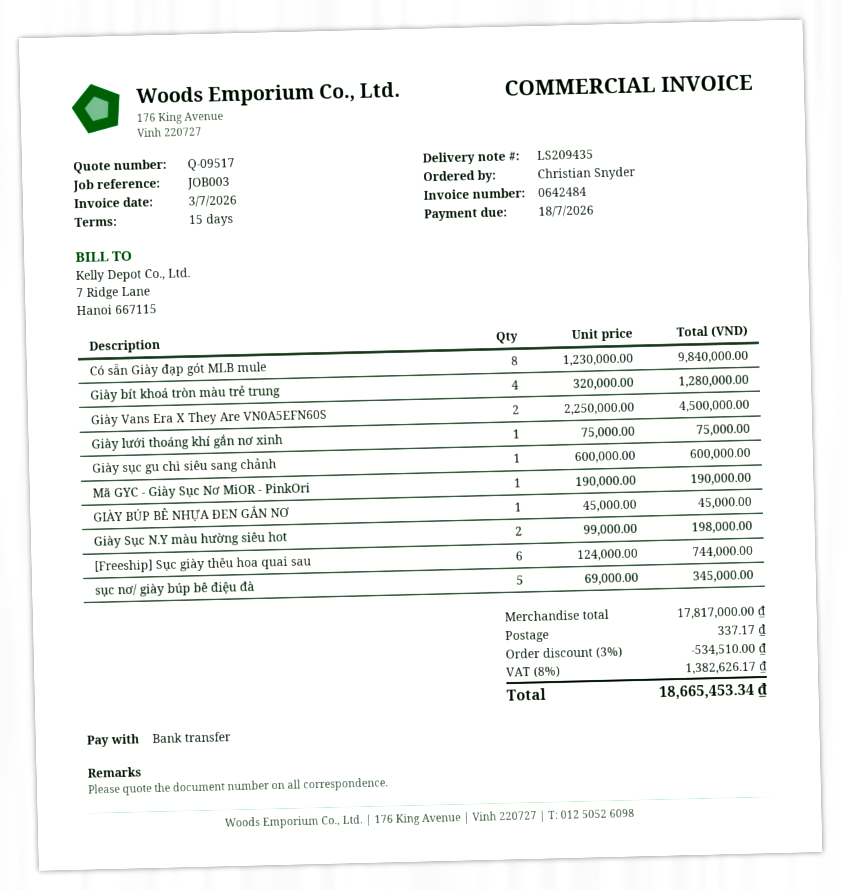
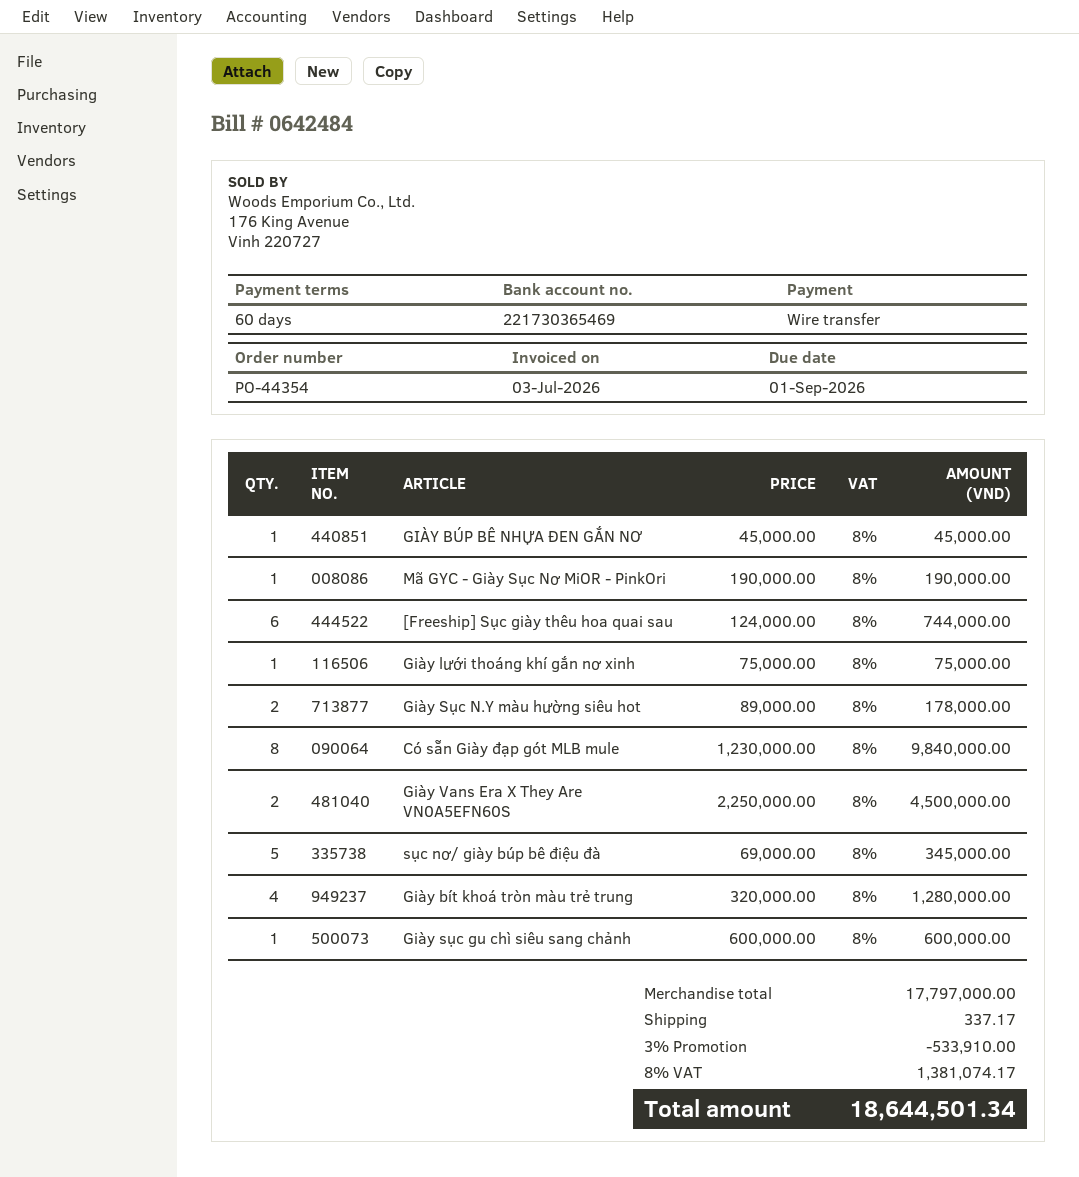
payment terms: 15 days -> 60 days
due date: 2026-07-18 -> 2026-09-01
Giày Sục N.Y màu hường siêu hot: 2 x 99000.00 = 198000.00 -> 2 x 89000.00 = 178000.00
subtotal: 17817000.00 -> 17797000.00
discount: 3% = 534510.00 -> 3% = 533910.00
tax: 8% = 1382626.17 -> 8% = 1381074.17
total: 18665453.34 -> 18644501.34

